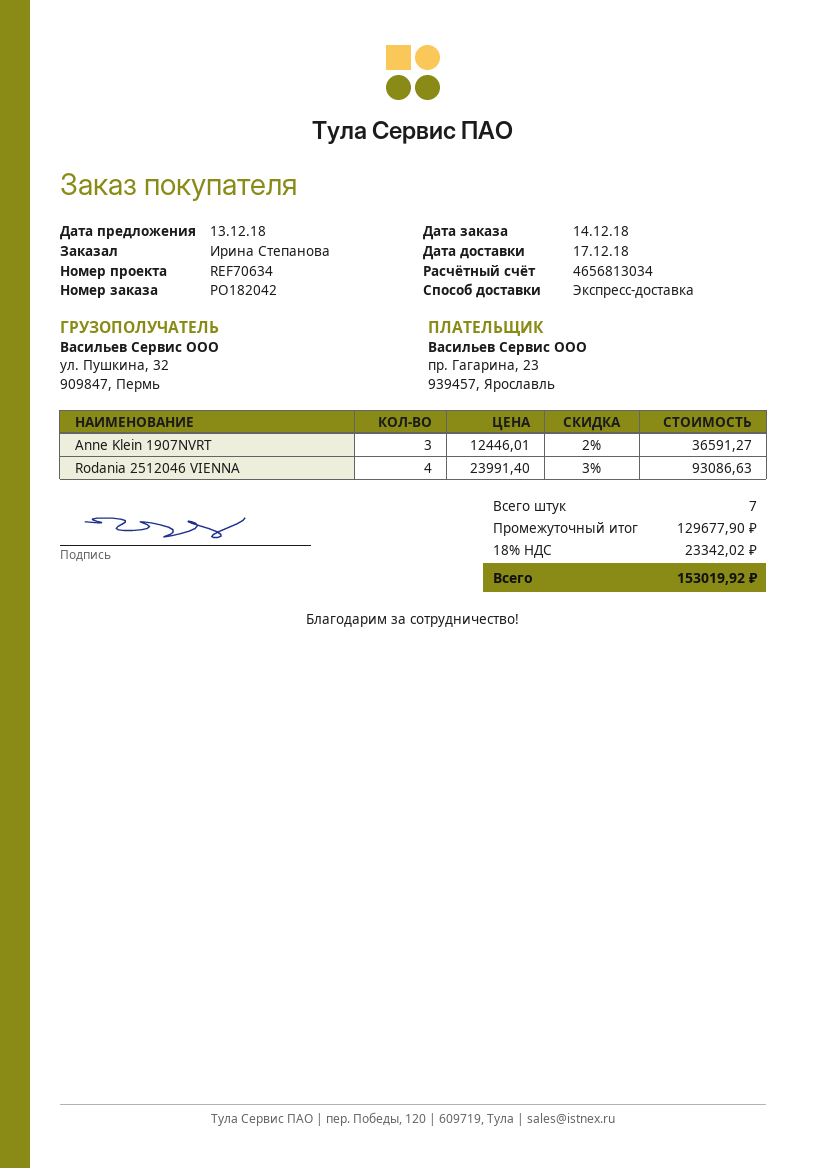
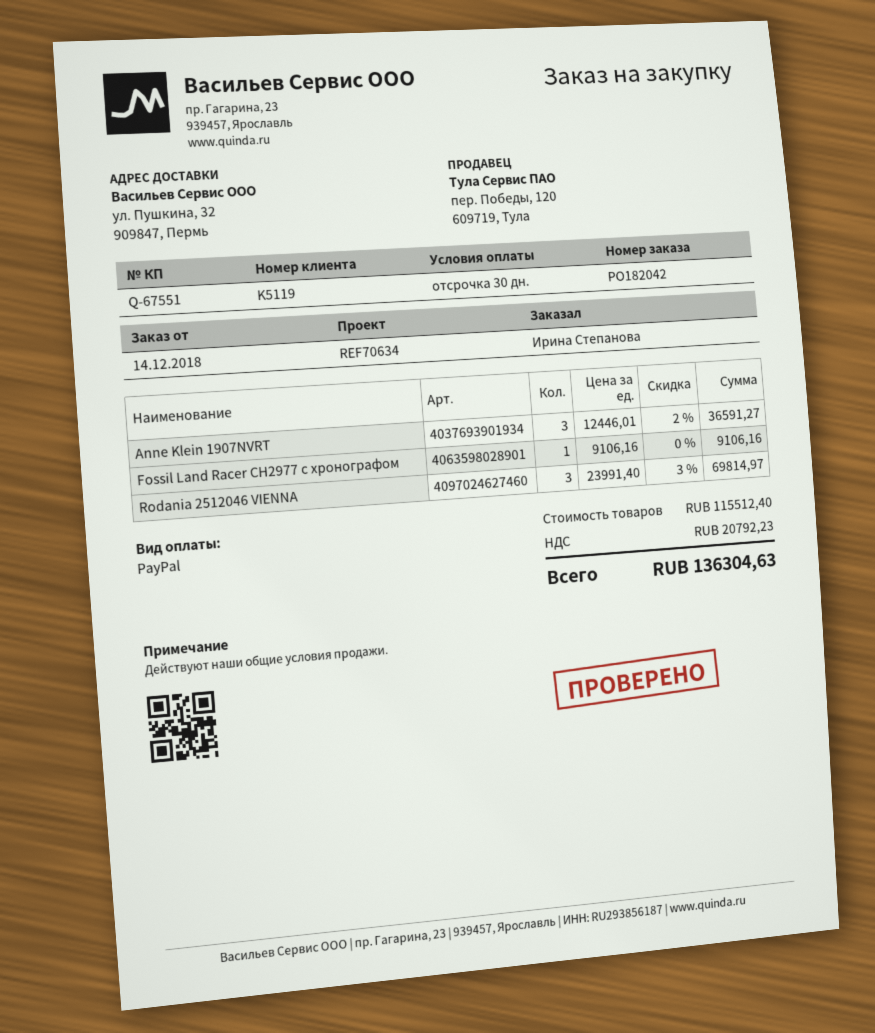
Rodania 2512046 VIENNA: 4 x 23991.40 - 3% = 93086.63 -> 3 x 23991.40 - 3% = 69814.97
Fossil Land Racer CH2977 с хронографом: none -> 1 x 9106.16 = 9106.16
subtotal: 129677.90 -> 115512.40
tax: 23342.02 -> 20792.23
total: 153019.92 -> 136304.63

